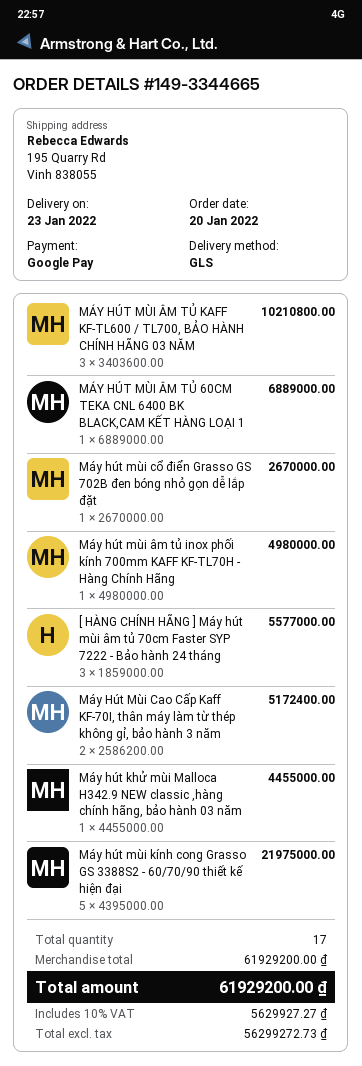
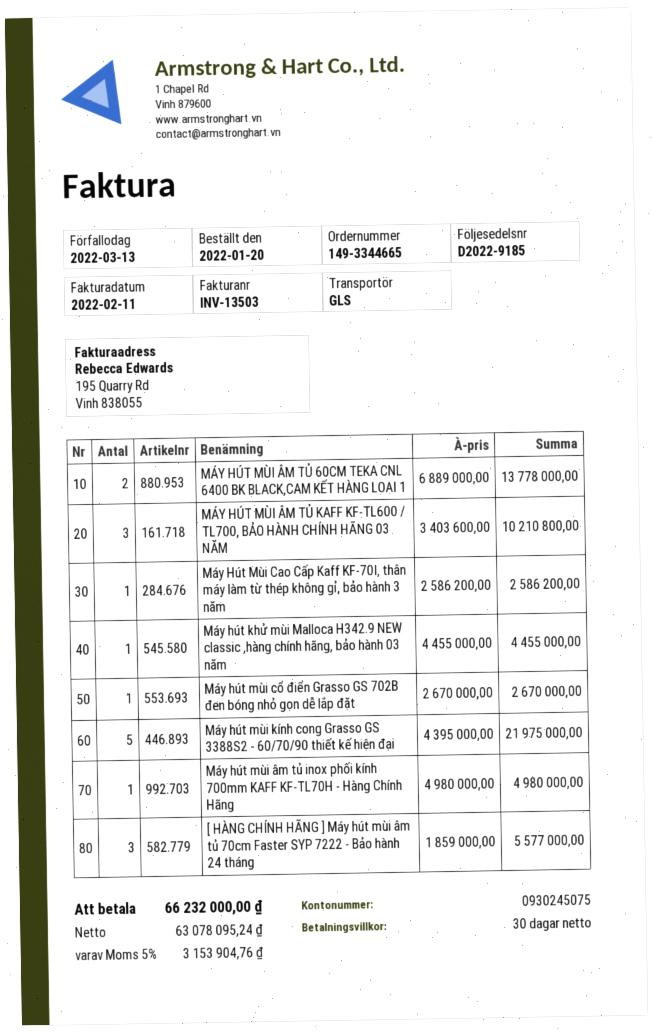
MÁY HÚT MÙI ÂM TỦ 60CM TEKA CNL 6400 BK BLACK,CAM KẾT HÀNG LOẠI 1: 1 x 6889000.00 = 6889000.00 -> 2 x 6889000.00 = 13778000.00
Máy Hút Mùi Cao Cấp Kaff KF-70I, thân máy làm từ thép không gỉ, bảo hành 3 năm: 2 x 2586200.00 = 5172400.00 -> 1 x 2586200.00 = 2586200.00
net: 56299272.73 -> 63078095.24
tax: 10% = 5629927.27 -> 5% = 3153904.76
total: 61929200.00 -> 66232000.00

